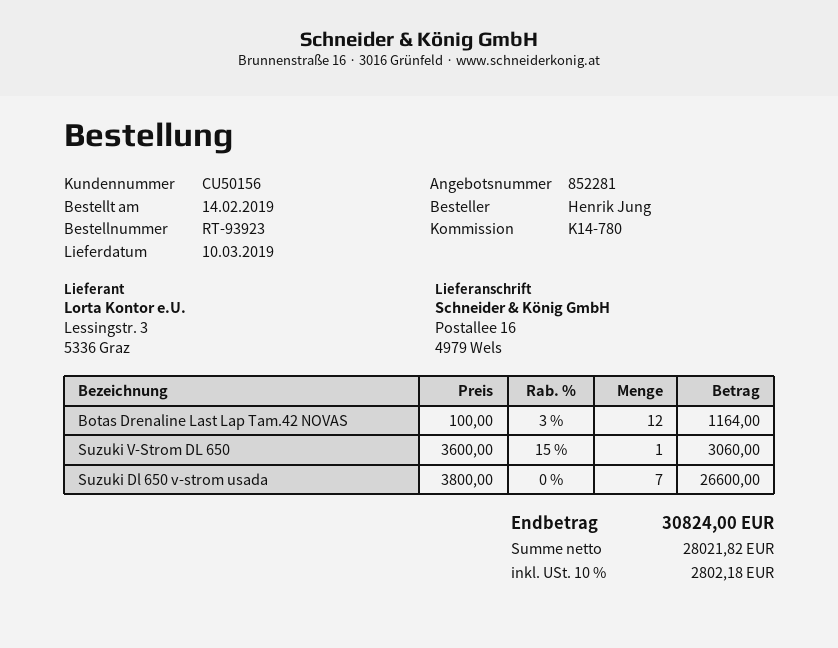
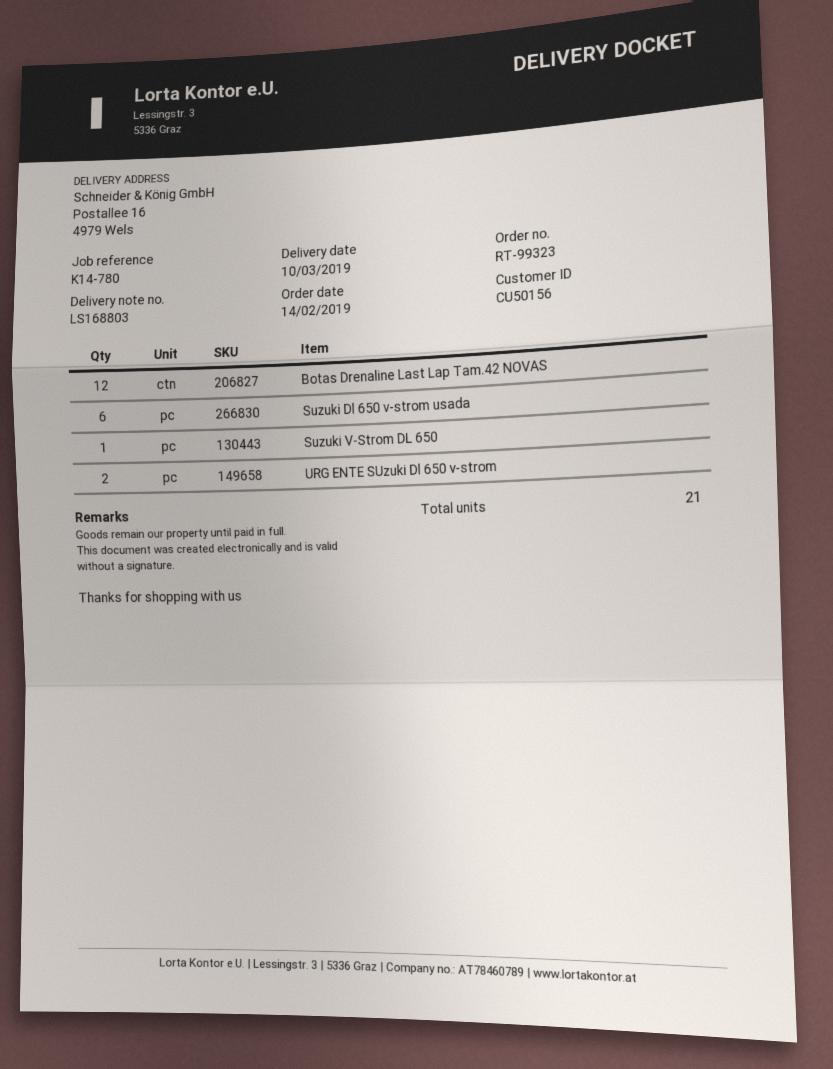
order number: RT-93923 -> RT-99323
Suzuki Dl 650 v-strom usada: 7 -> 6
URG ENTE SUzuki Dl 650 v-strom: none -> 2

